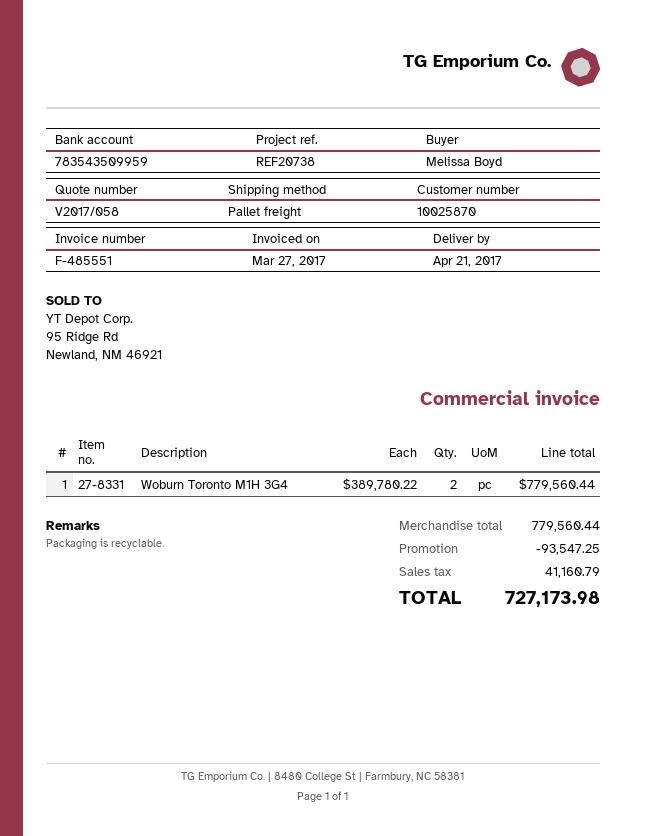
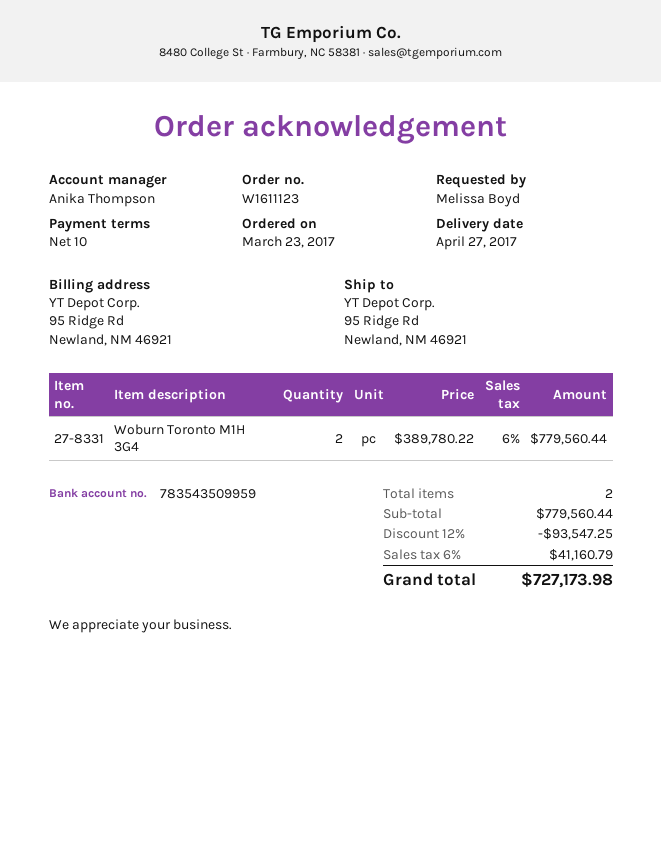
delivery date: 2017-04-21 -> 2017-04-27

